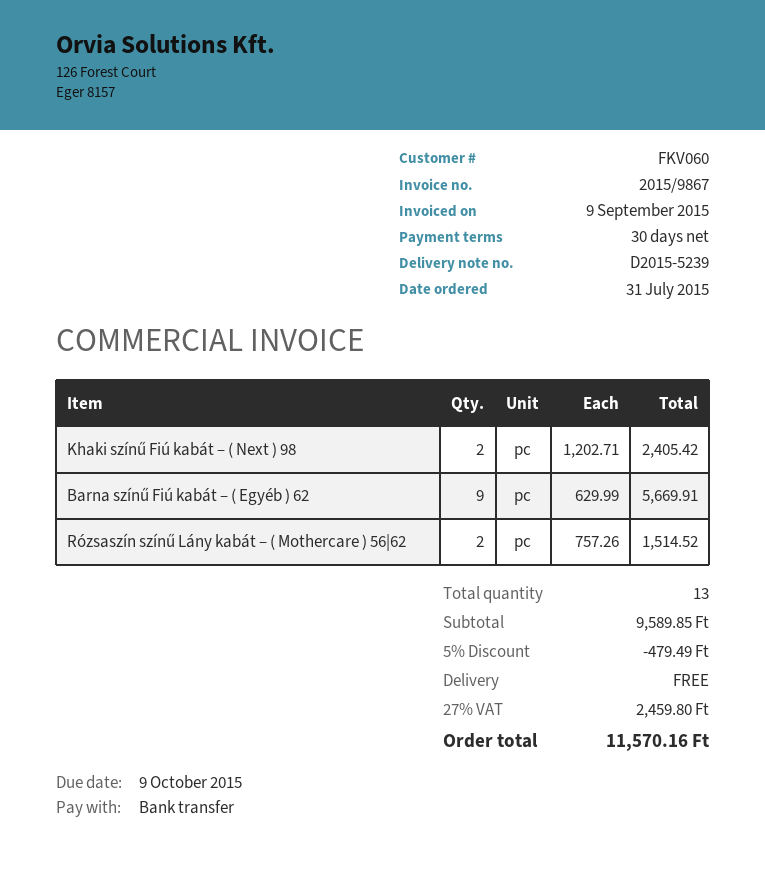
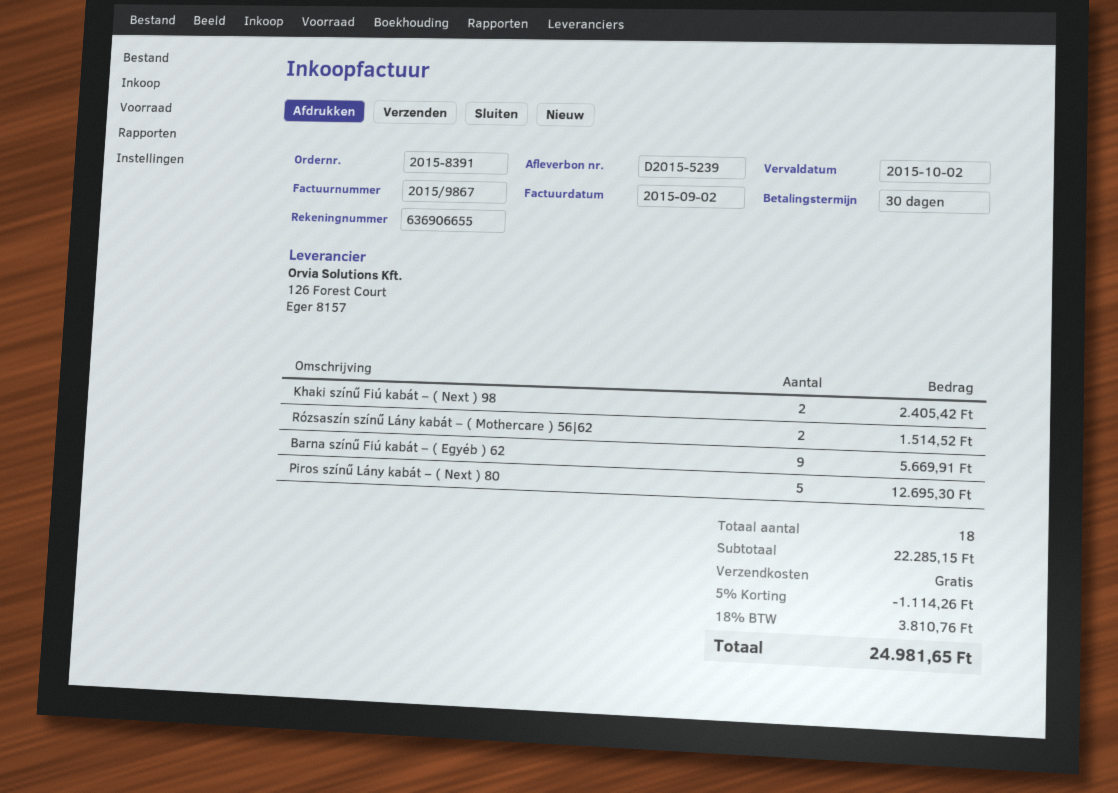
invoice date: 2015-09-09 -> 2015-09-02
due date: 2015-10-09 -> 2015-10-02
Piros színű Lány kabát – ( Next ) 80: none -> 5 for 12695.30
total quantity: 13 -> 18
subtotal: 9589.85 -> 22285.15
discount: 5% = 479.49 -> 5% = 1114.26
tax: 27% = 2459.80 -> 18% = 3810.76
total: 11570.16 -> 24981.65

